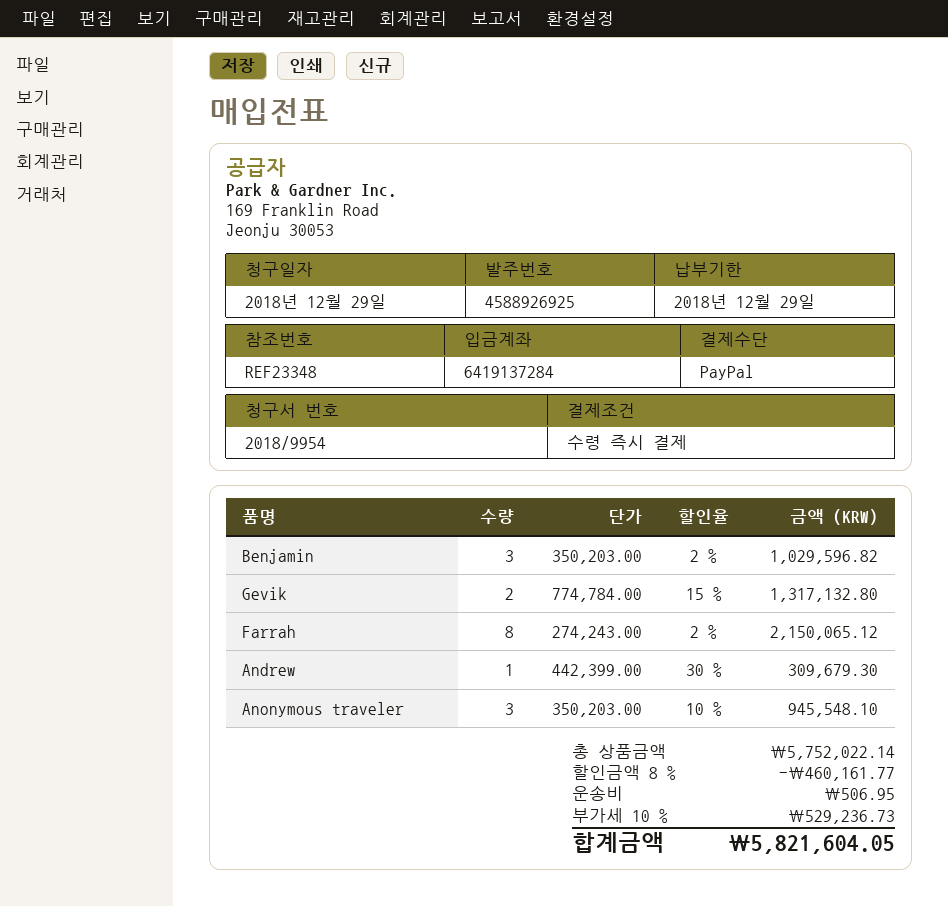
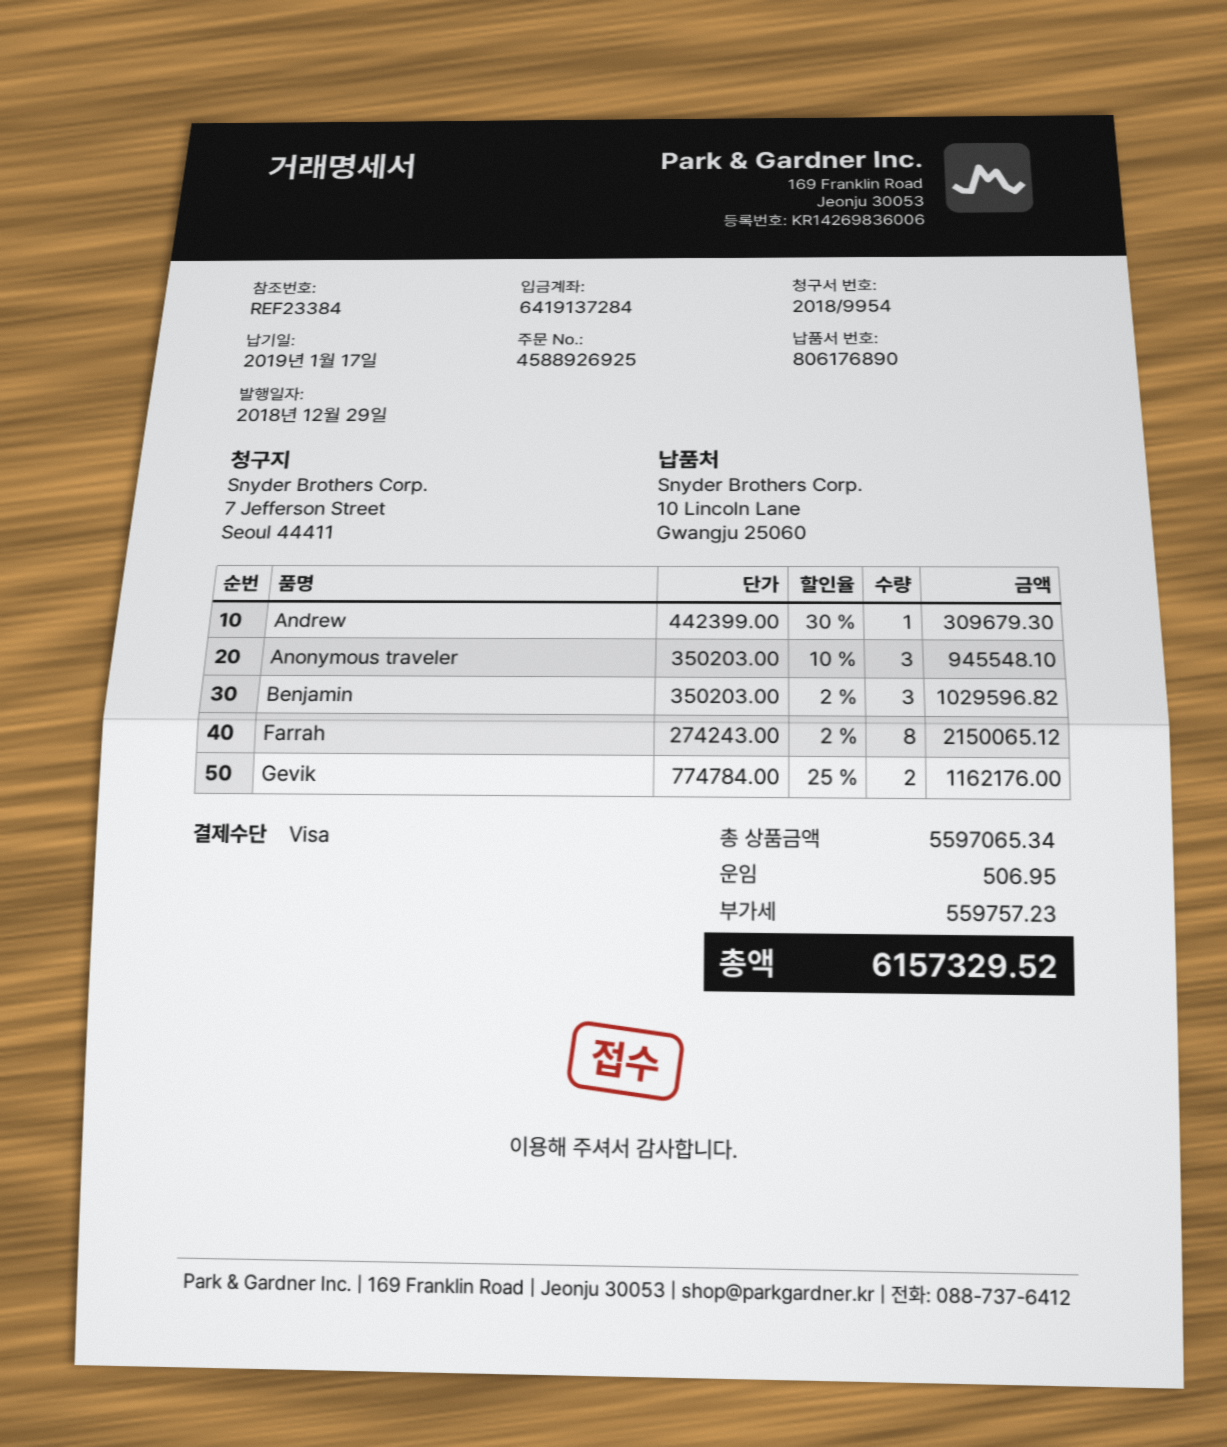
reference: REF23348 -> REF23384
payment method: PayPal -> Visa
Gevik: 2 x 774784.00 - 15% = 1317132.80 -> 2 x 774784.00 - 25% = 1162176.00
subtotal: 5752022.14 -> 5597065.34
discount: 8% = 460161.77 -> none
tax: 529236.73 -> 559757.23
total: 5821604.05 -> 6157329.52

